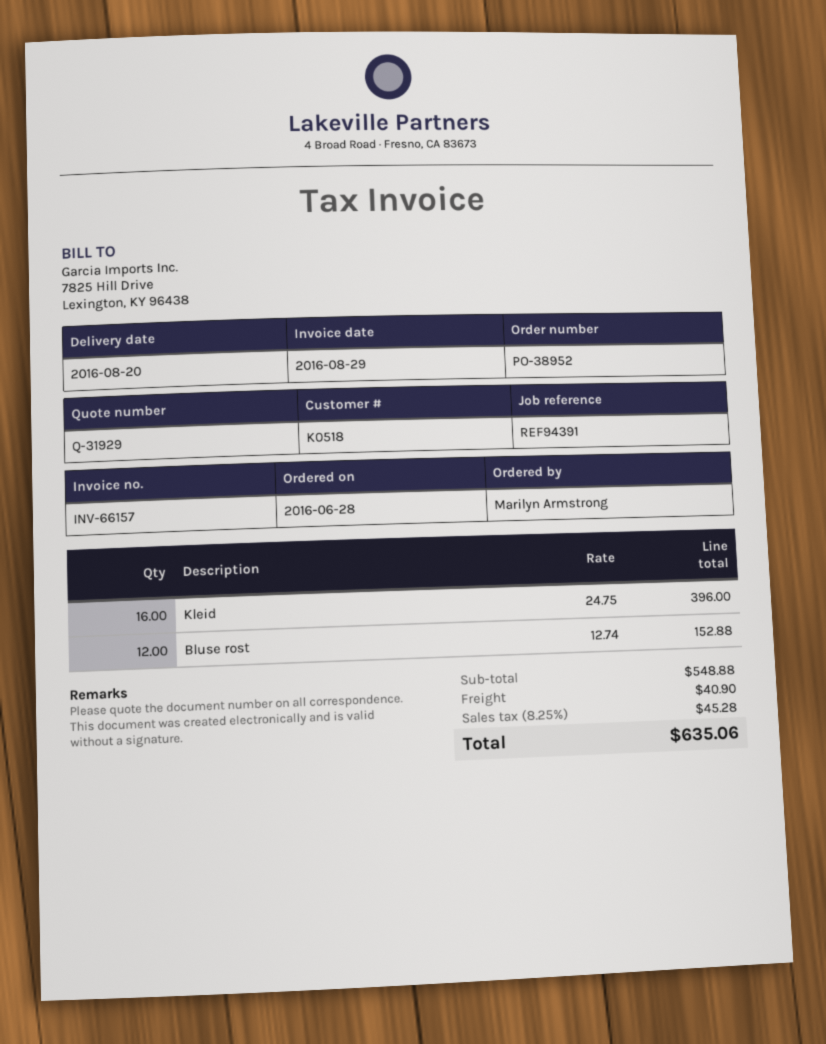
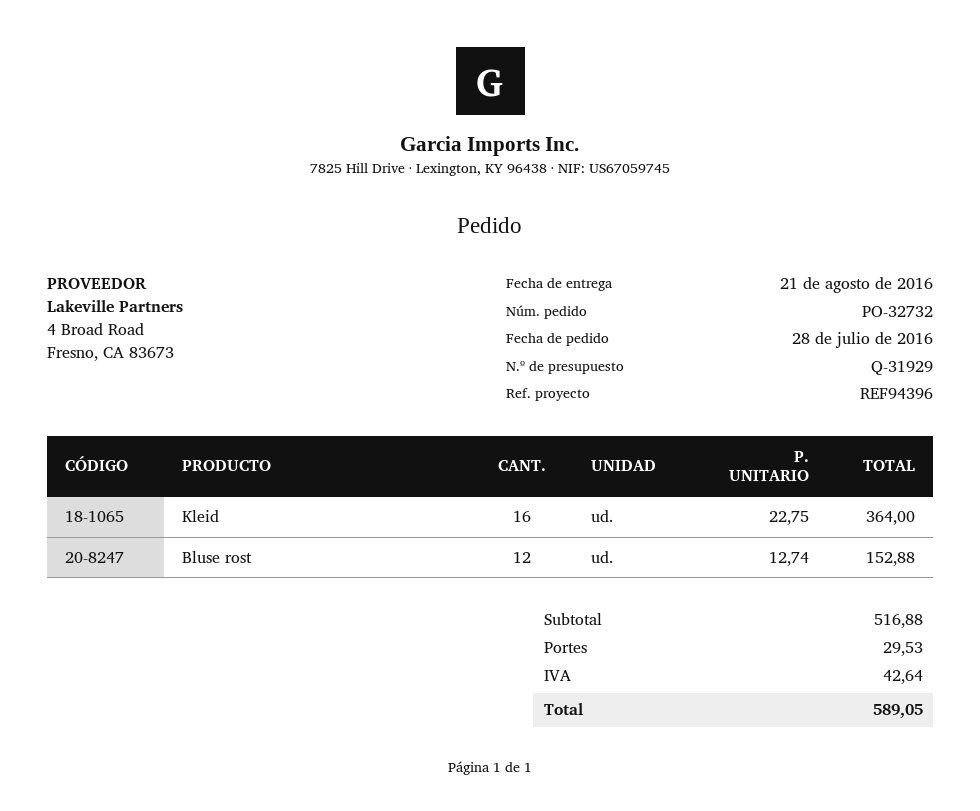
order number: PO-38952 -> PO-32732
order date: 2016-06-28 -> 2016-07-28
delivery date: 2016-08-20 -> 2016-08-21
reference: REF94391 -> REF94396
Kleid: 16 x 24.75 = 396.00 -> 16 x 22.75 = 364.00
subtotal: 548.88 -> 516.88
shipping: 40.90 -> 29.53
tax: 45.28 -> 42.64
total: 635.06 -> 589.05

